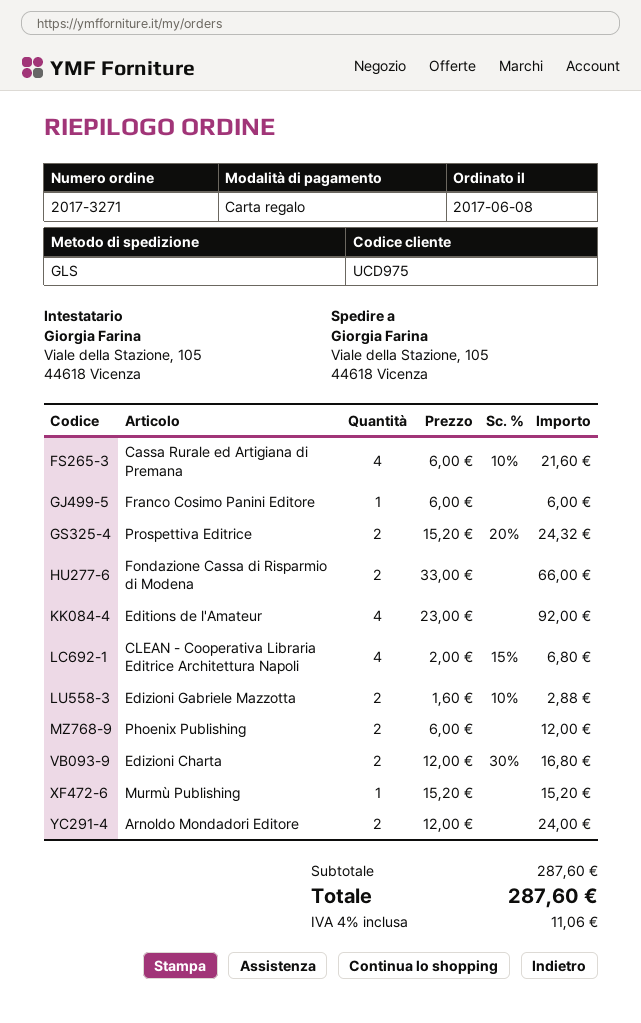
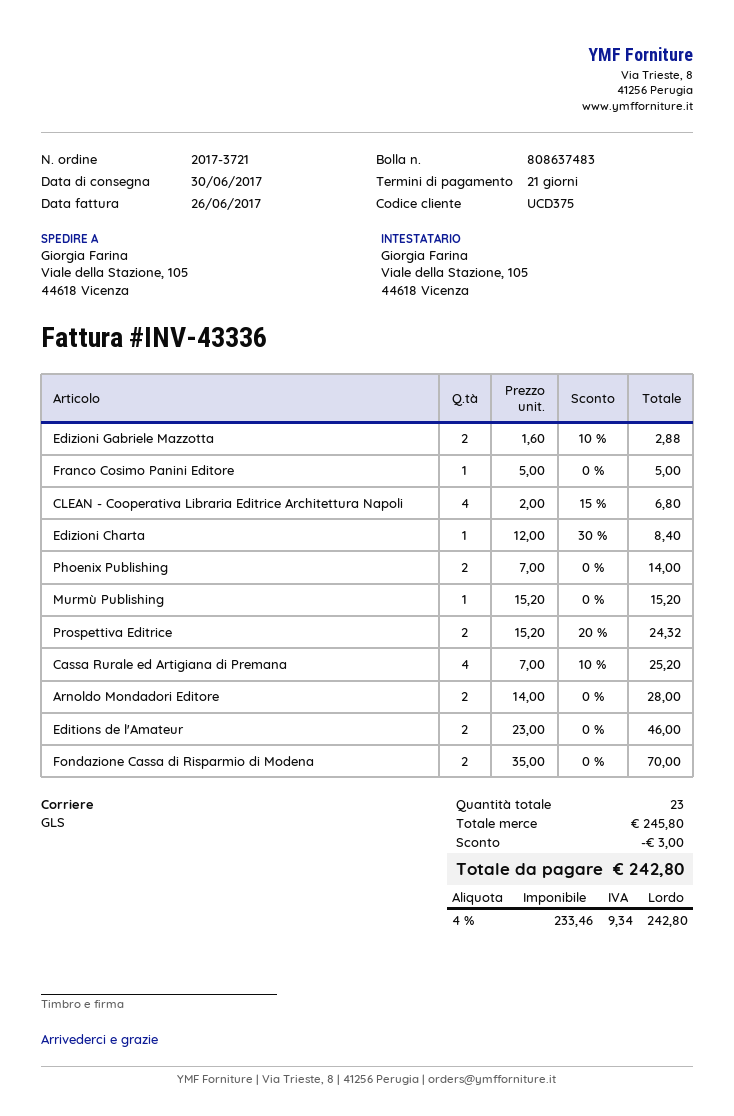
order number: 2017-3271 -> 2017-3721
customer number: UCD975 -> UCD375
Cassa Rurale ed Artigiana di Premana: 4 x 6.00 - 10% = 21.60 -> 4 x 7.00 - 10% = 25.20
Franco Cosimo Panini Editore: 1 x 6.00 = 6.00 -> 1 x 5.00 = 5.00
Fondazione Cassa di Risparmio di Modena: 2 x 33.00 = 66.00 -> 2 x 35.00 = 70.00
Editions de l'Amateur: 4 x 23.00 = 92.00 -> 2 x 23.00 = 46.00
Phoenix Publishing: 2 x 6.00 = 12.00 -> 2 x 7.00 = 14.00
Edizioni Charta: 2 x 12.00 - 30% = 16.80 -> 1 x 12.00 - 30% = 8.40
Arnoldo Mondadori Editore: 2 x 12.00 = 24.00 -> 2 x 14.00 = 28.00
subtotal: 287.60 -> 245.80
discount: none -> 3.00
tax: 4% = 11.06 -> 4% = 9.34
total: 287.60 -> 242.80

